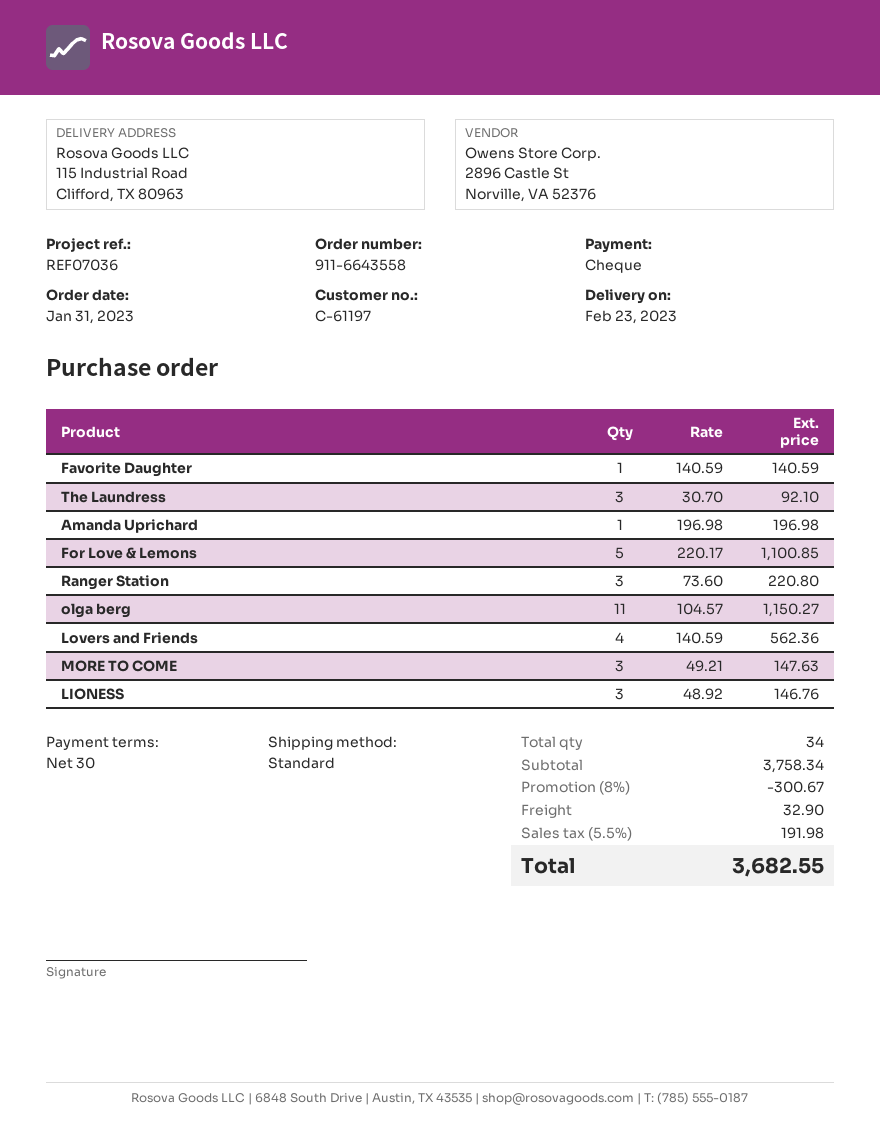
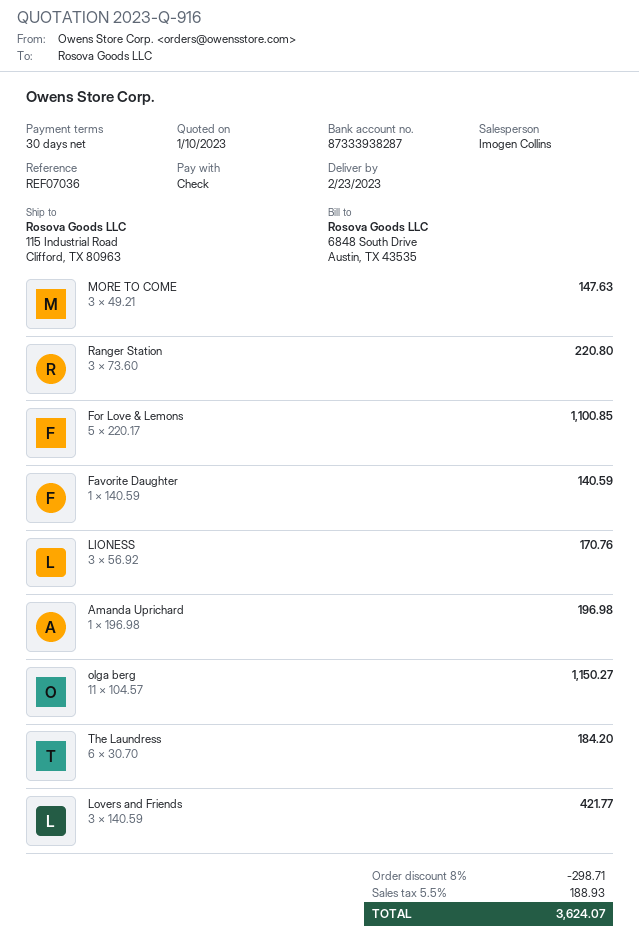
The Laundress: 3 x 30.70 = 92.10 -> 6 x 30.70 = 184.20
Lovers and Friends: 4 x 140.59 = 562.36 -> 3 x 140.59 = 421.77
LIONESS: 3 x 48.92 = 146.76 -> 3 x 56.92 = 170.76
discount: 8% = 300.67 -> 8% = 298.71
shipping: 32.90 -> none
tax: 5.5% = 191.98 -> 5.5% = 188.93
total: 3682.55 -> 3624.07

